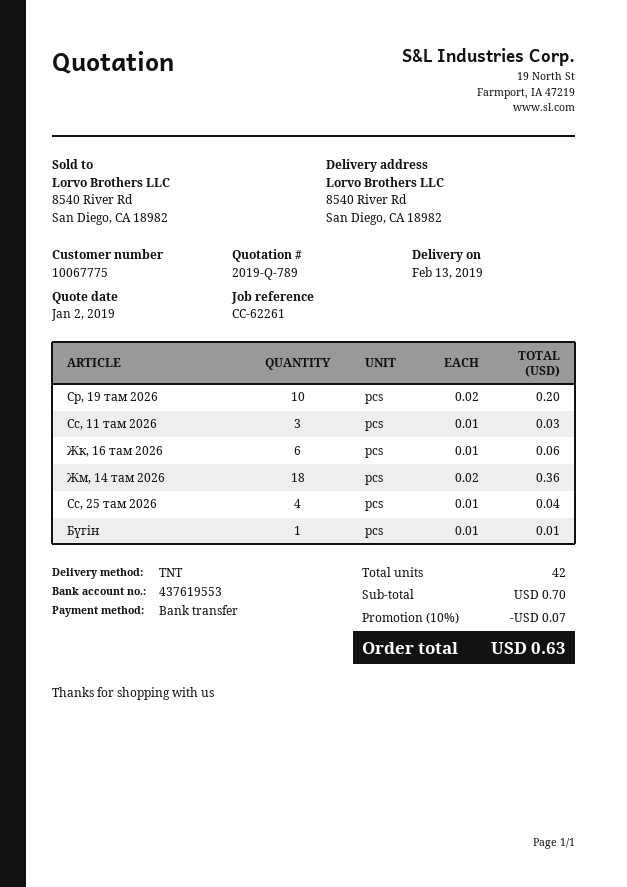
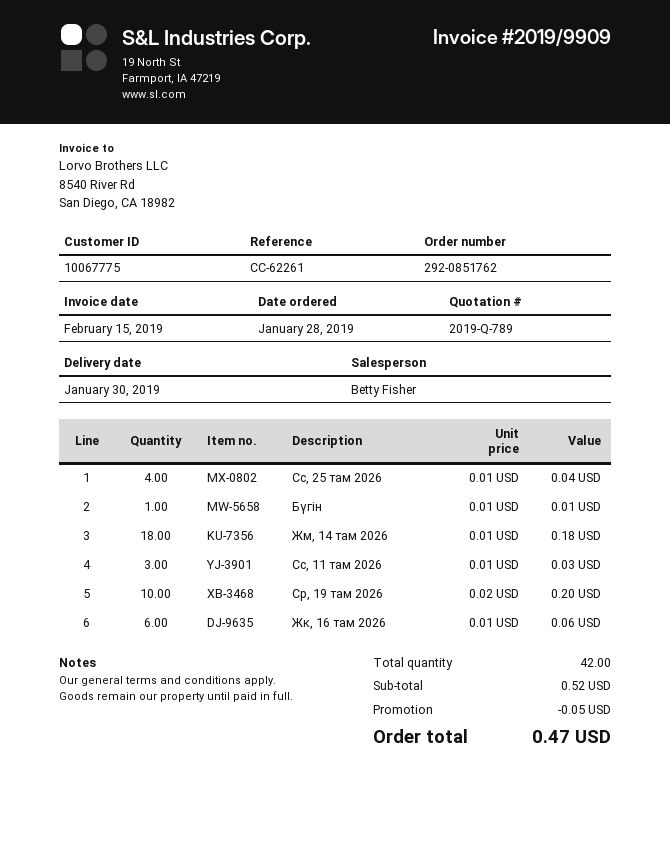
delivery date: 2019-02-13 -> 2019-01-30
Жм, 14 там 2026: 18 x 0.02 = 0.36 -> 18 x 0.01 = 0.18
subtotal: 0.70 -> 0.52
discount: 0.07 -> 0.05
total: 0.63 -> 0.47

